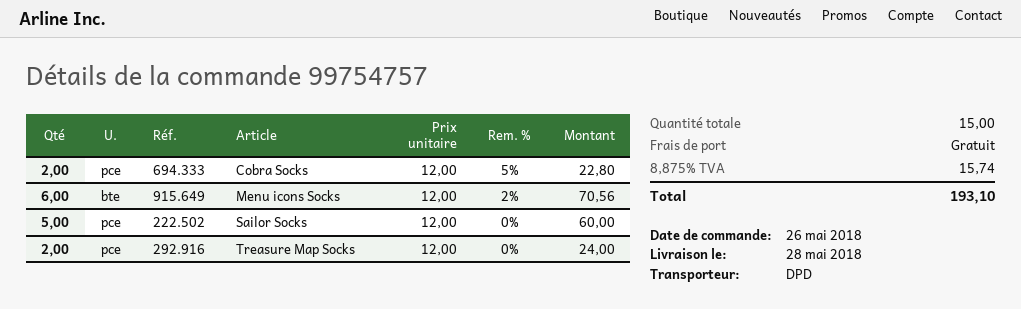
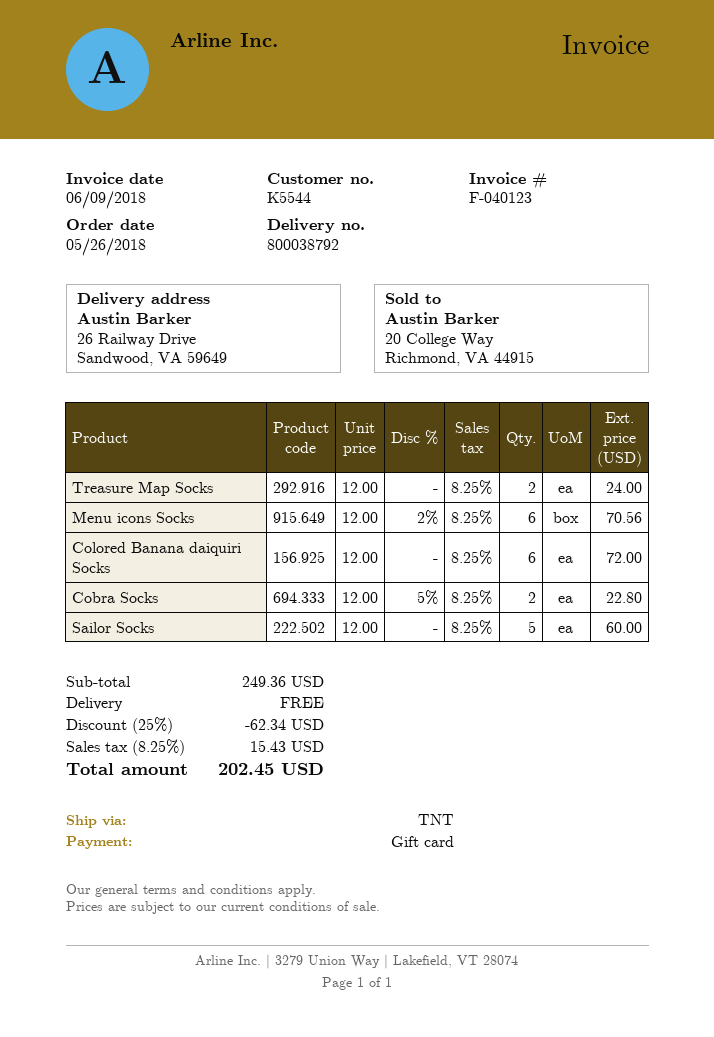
shipping method: DPD -> TNT
Colored Banana daiquiri Socks: none -> 6 x 12.00 = 72.00
discount: none -> 25% = 62.34
tax: 8.875% = 15.74 -> 8.25% = 15.43
total: 193.10 -> 202.45

